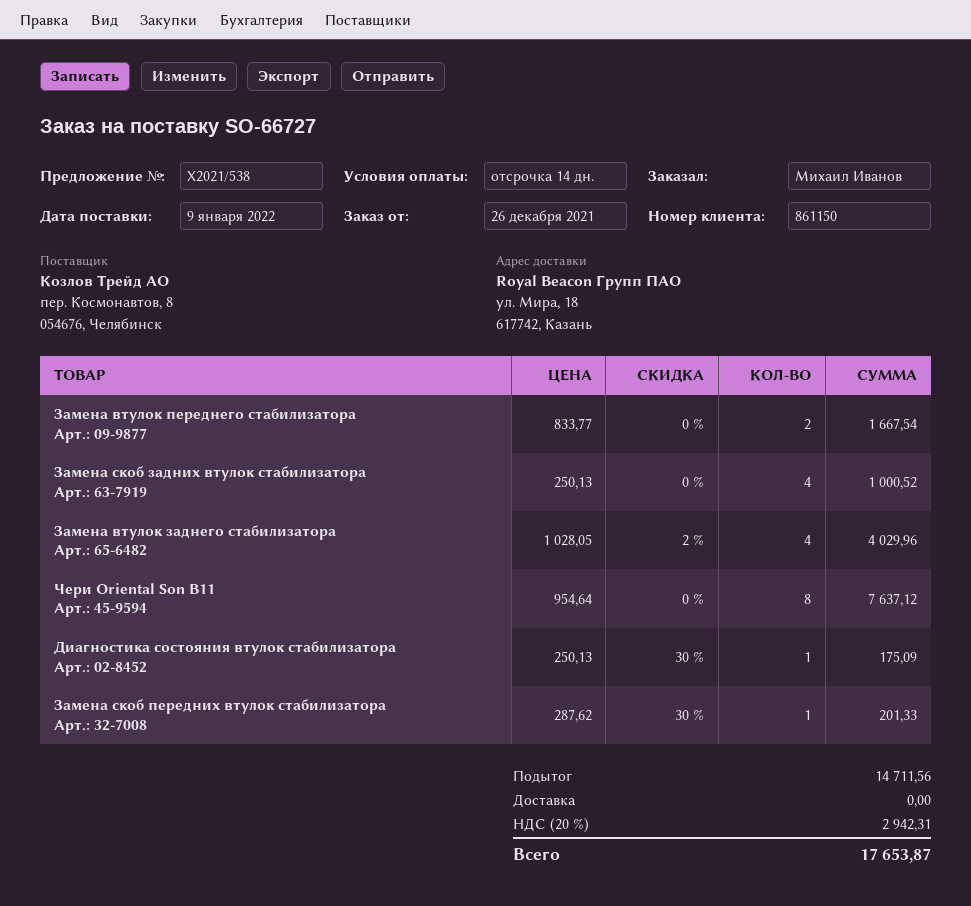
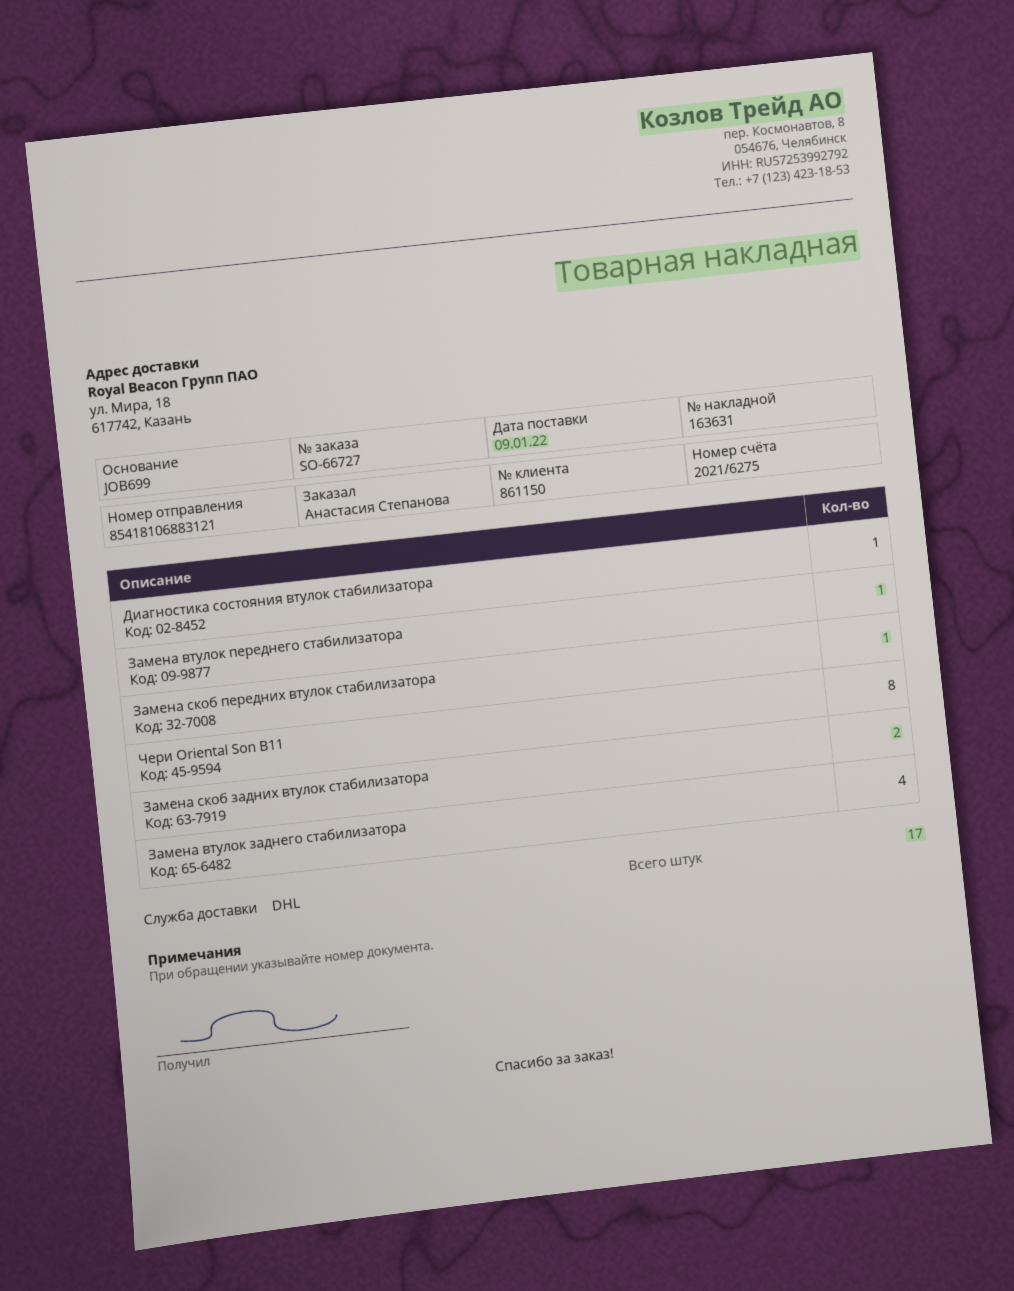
ordered by: Михаил Иванов -> Анастасия Степанова
Замена втулок переднего стабилизатора: 2 -> 1
Замена скоб задних втулок стабилизатора: 4 -> 2

